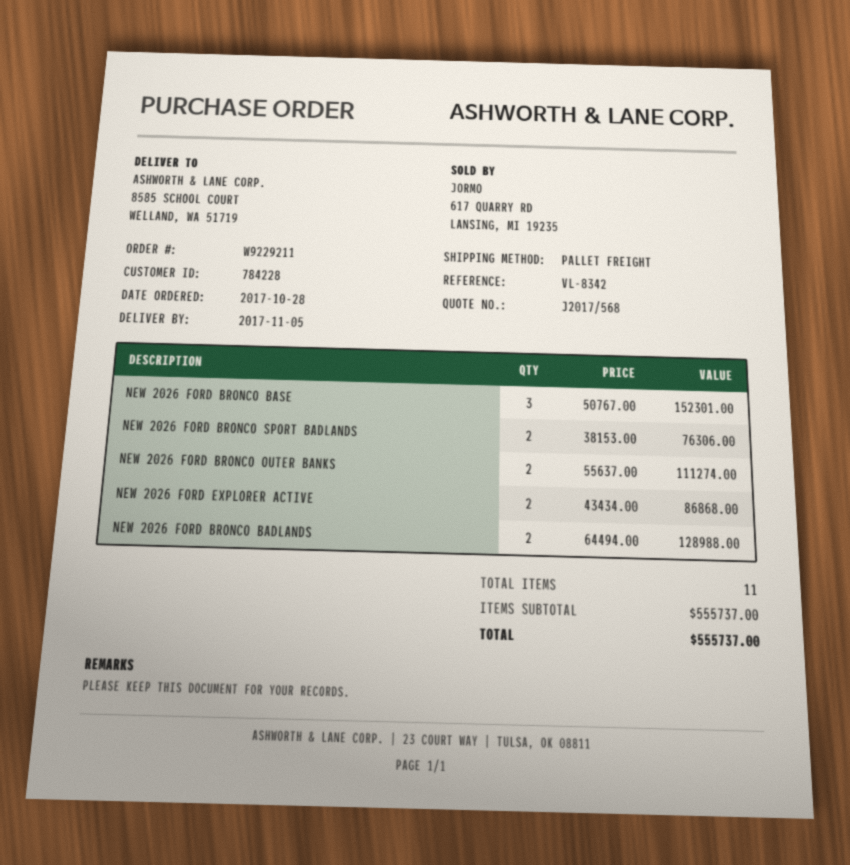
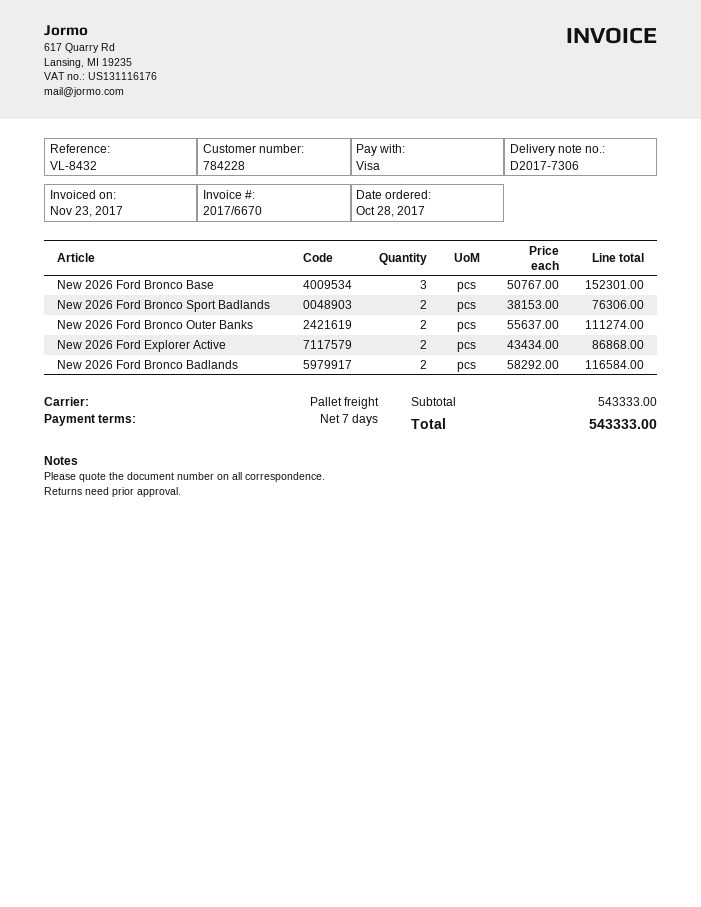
reference: VL-8342 -> VL-8432
NEW 2026 FORD BRONCO BADLANDS: 2 x 64494.00 = 128988.00 -> 2 x 58292.00 = 116584.00
subtotal: 555737.00 -> 543333.00
total: 555737.00 -> 543333.00

